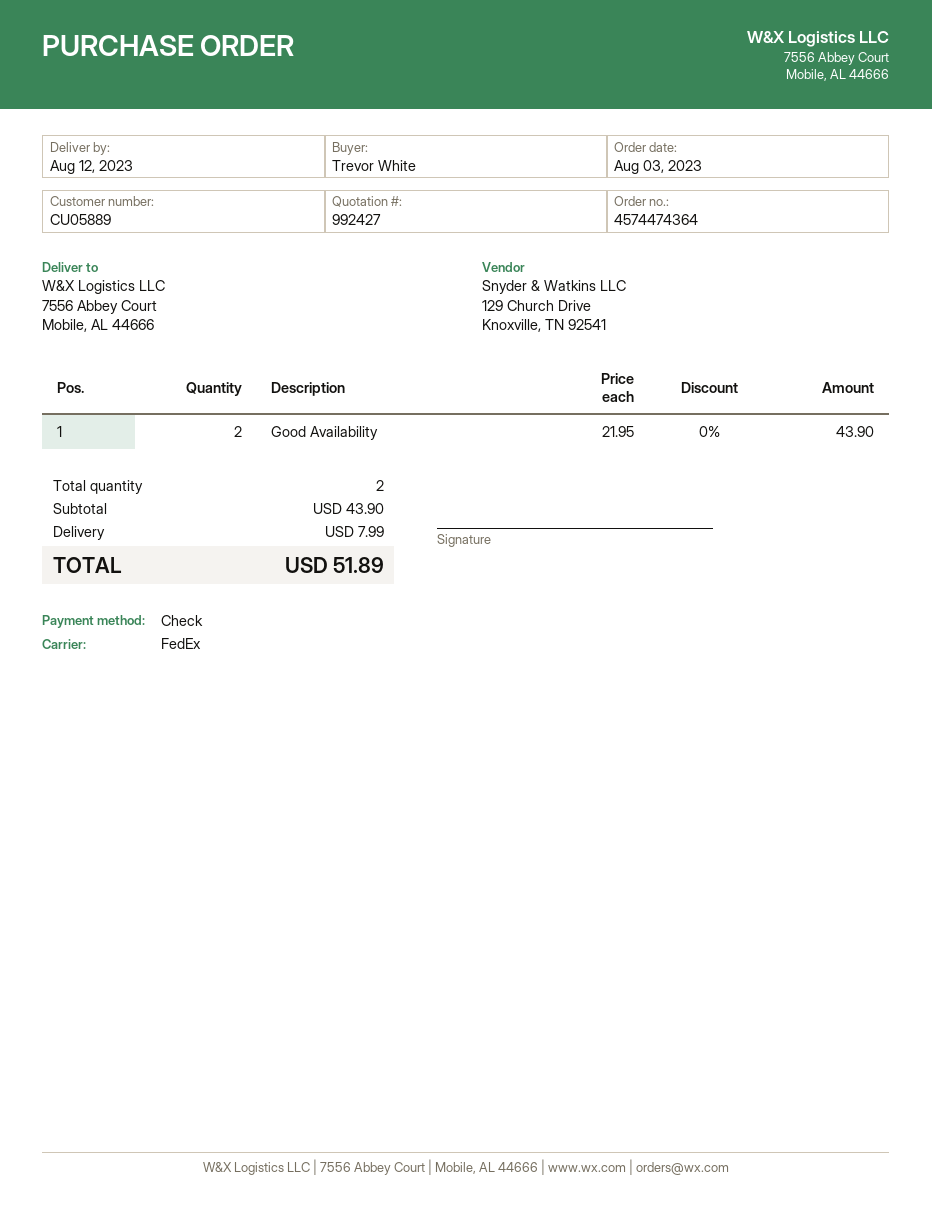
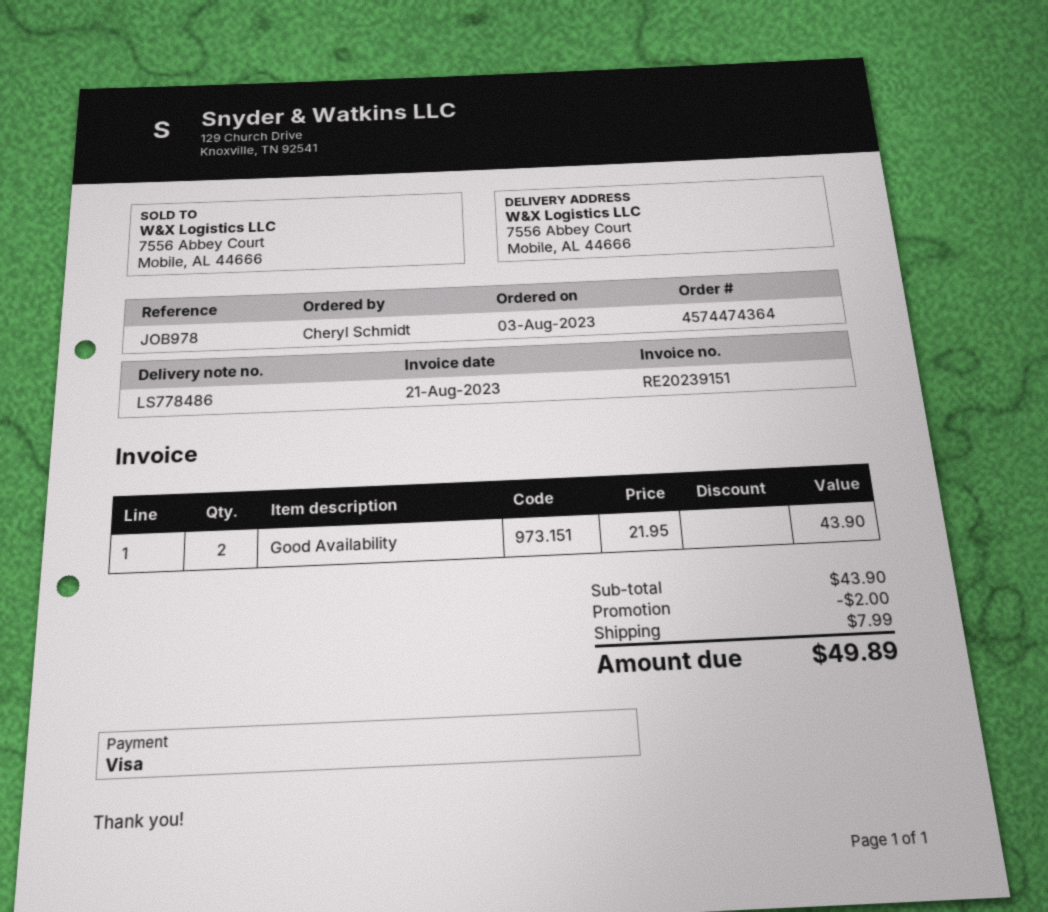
ordered by: Trevor White -> Cheryl Schmidt
payment method: cheque -> Visa
discount: none -> 2.00
total: 51.89 -> 49.89

